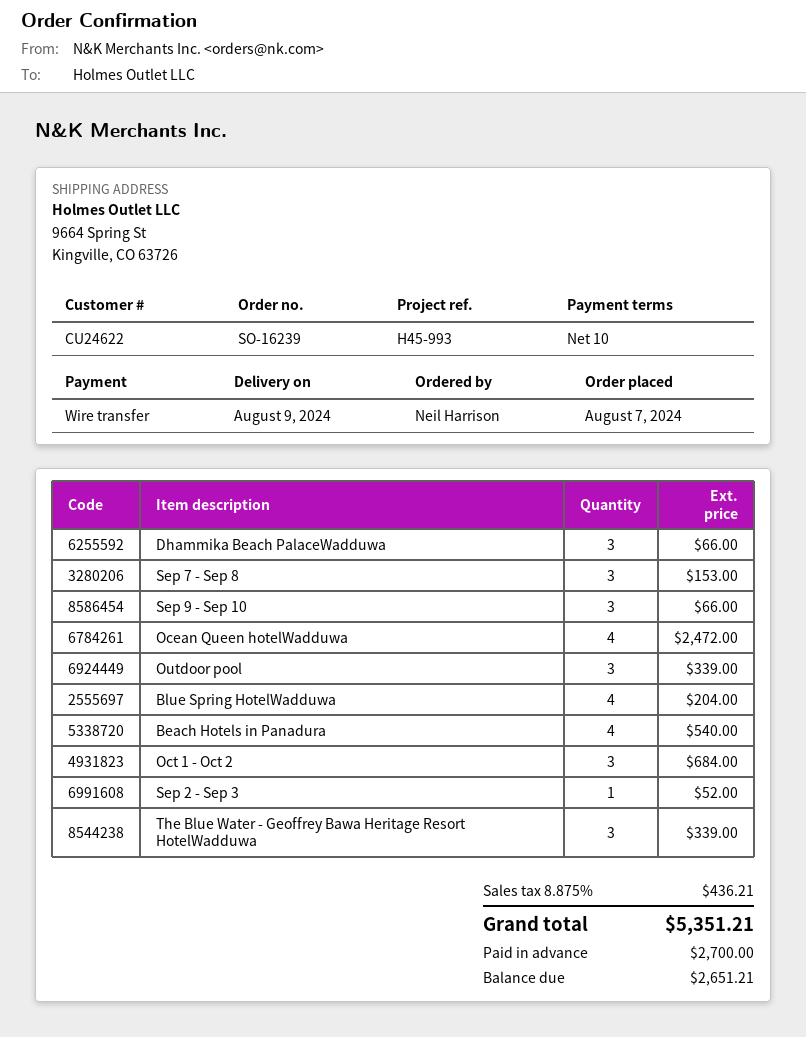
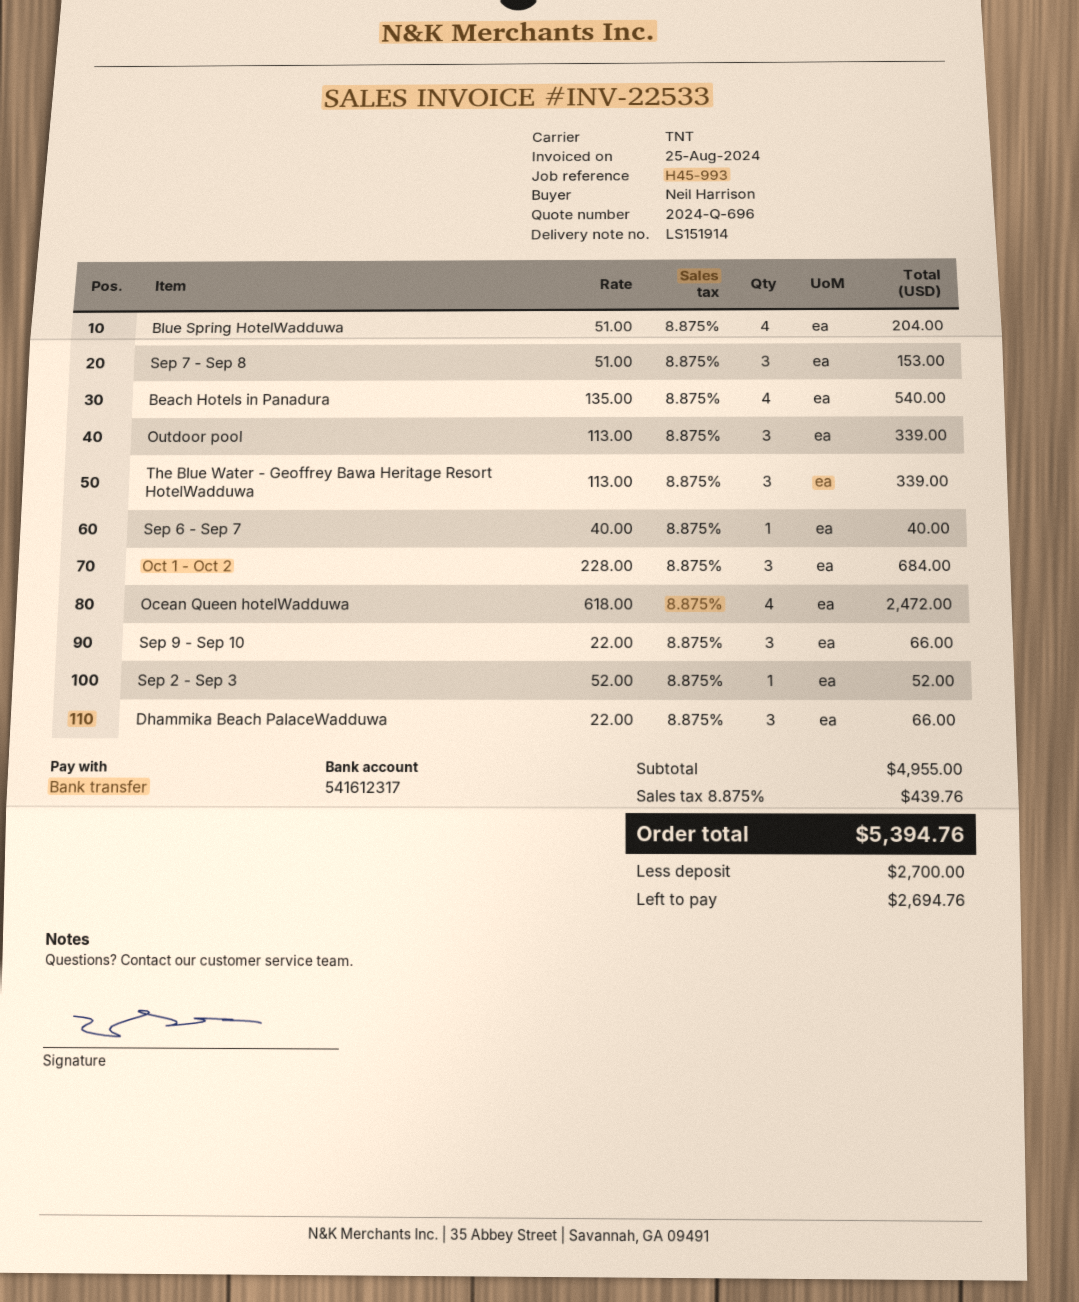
Sep 6 - Sep 7: none -> 1 for 40.00
tax: 8.875% = 436.21 -> 8.875% = 439.76
total: 5351.21 -> 5394.76
balance: 2651.21 -> 2694.76

